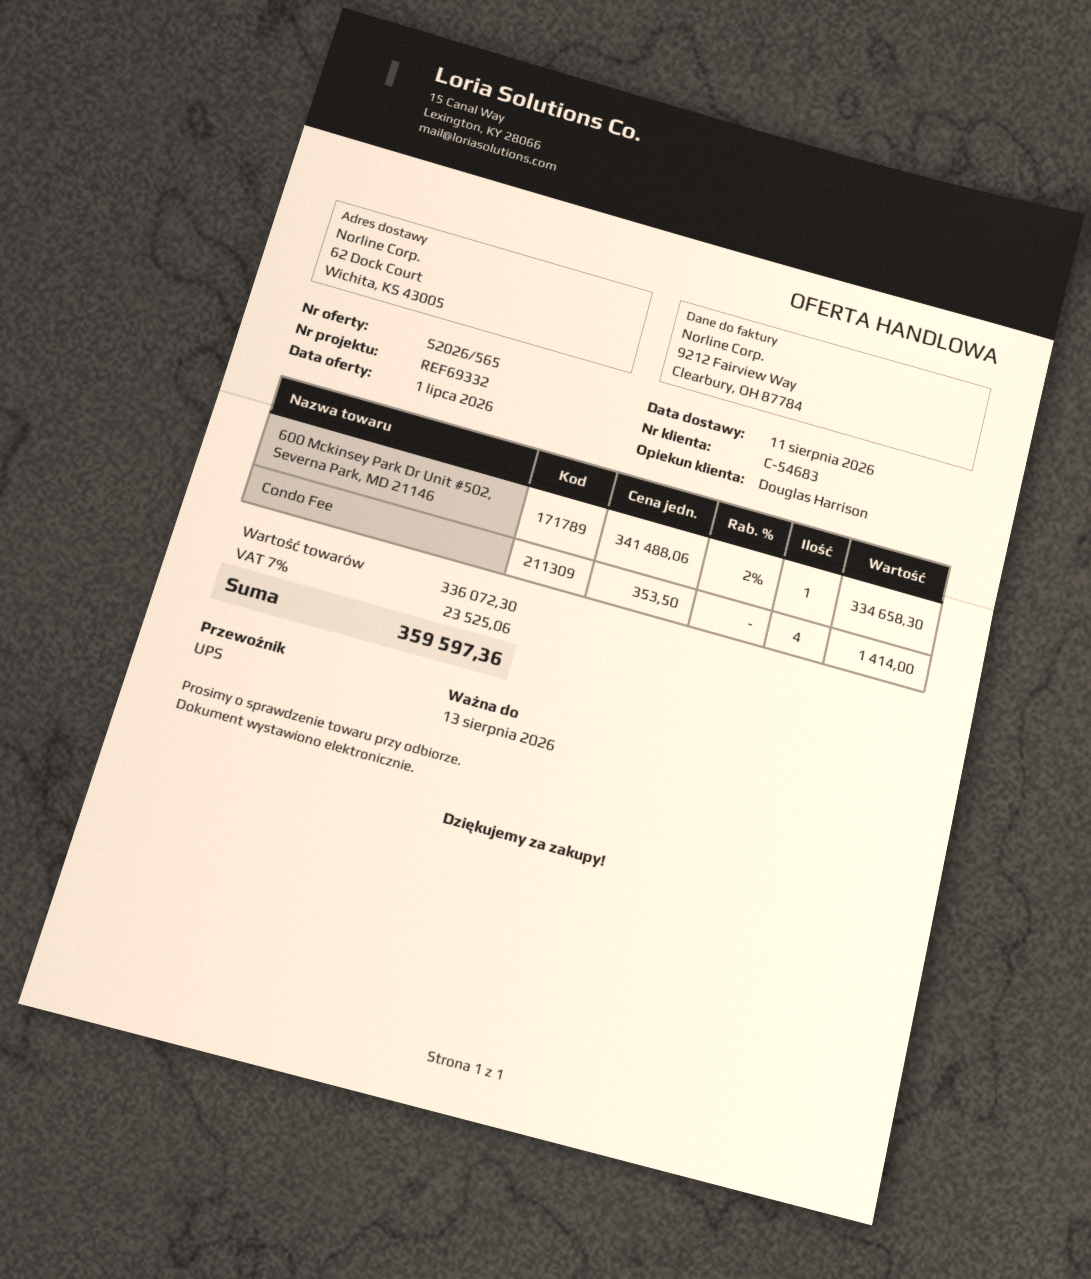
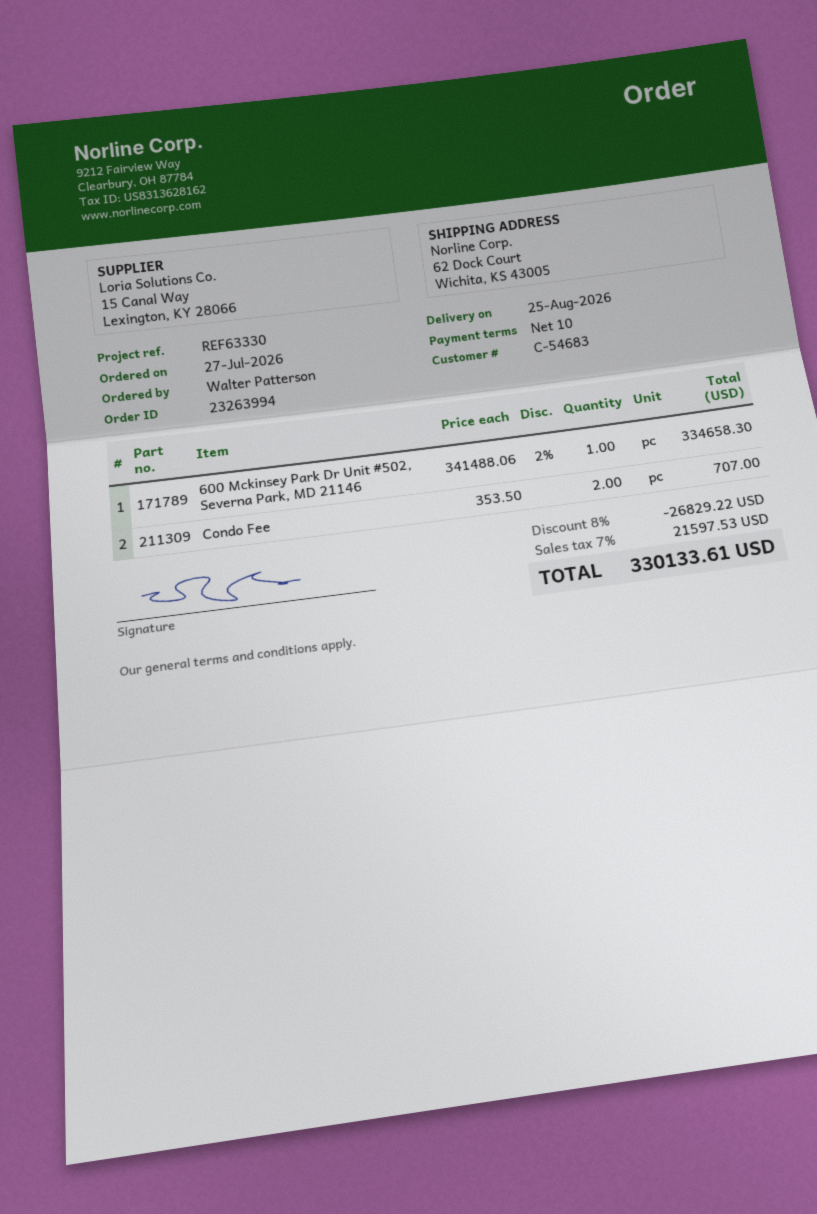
delivery date: 2026-08-11 -> 2026-08-25
reference: REF69332 -> REF63330
Condo Fee: 4 x 353.50 = 1414.00 -> 2 x 353.50 = 707.00
discount: none -> 8% = 26829.22
tax: 7% = 23525.06 -> 7% = 21597.53
total: 359597.36 -> 330133.61

